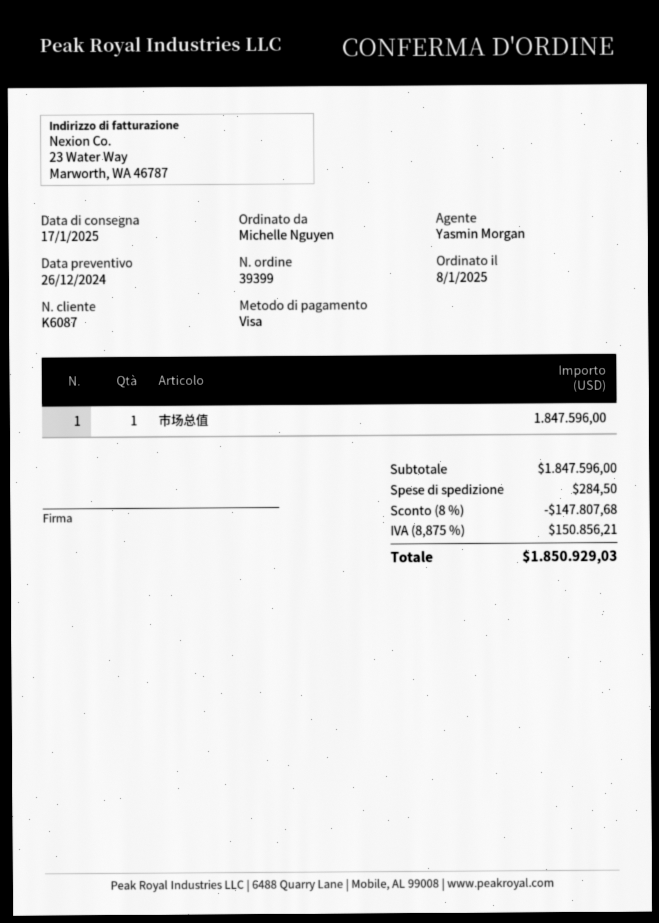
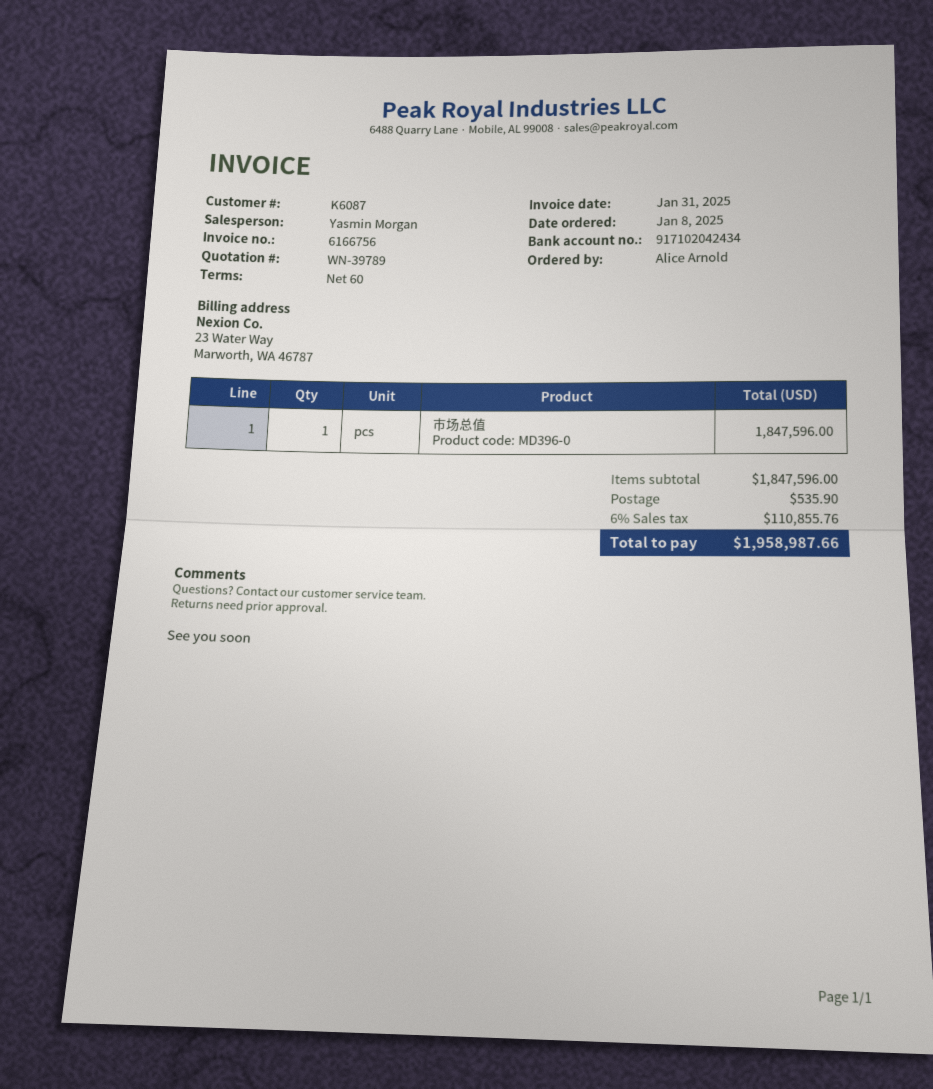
ordered by: Michelle Nguyen -> Alice Arnold
discount: 8% = 147807.68 -> none
shipping: 284.50 -> 535.90
tax: 8.875% = 150856.21 -> 6% = 110855.76
total: 1850929.03 -> 1958987.66

